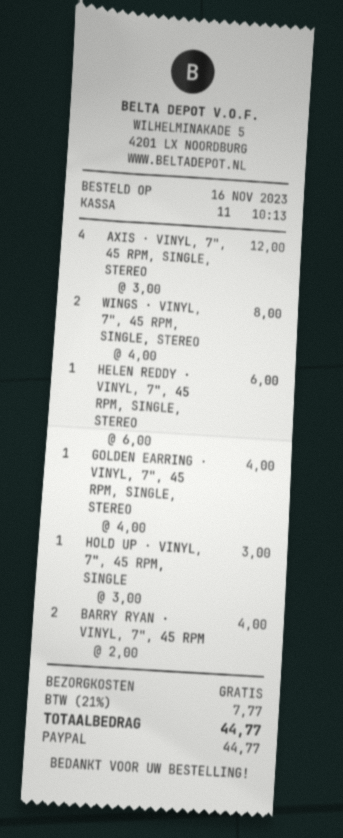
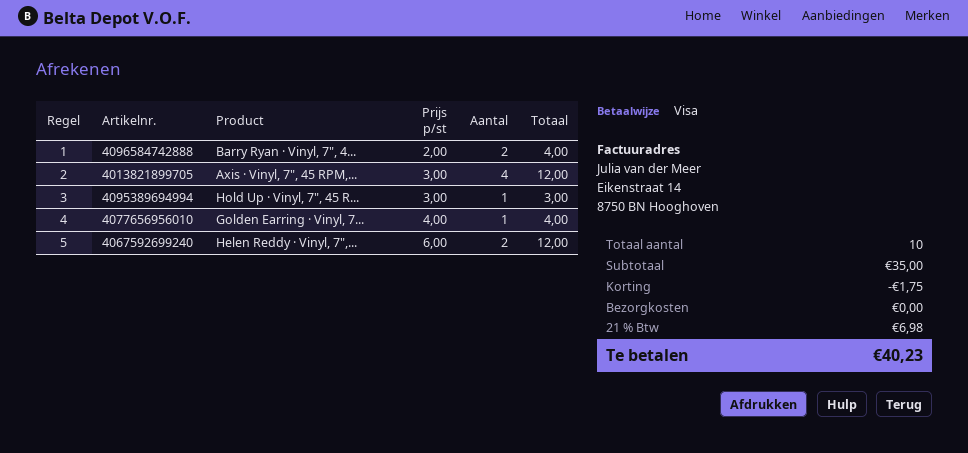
payment method: PayPal -> Visa
WINGS · VINYL, 7", 45 RPM, SINGLE, STEREO: 2 x 4.00 = 8.00 -> none
HELEN REDDY · VINYL, 7", 45 RPM, SINGLE, STEREO: 1 x 6.00 = 6.00 -> 2 x 6.00 = 12.00
discount: none -> 1.75
tax: 21% = 7.77 -> 21% = 6.98
total: 44.77 -> 40.23

